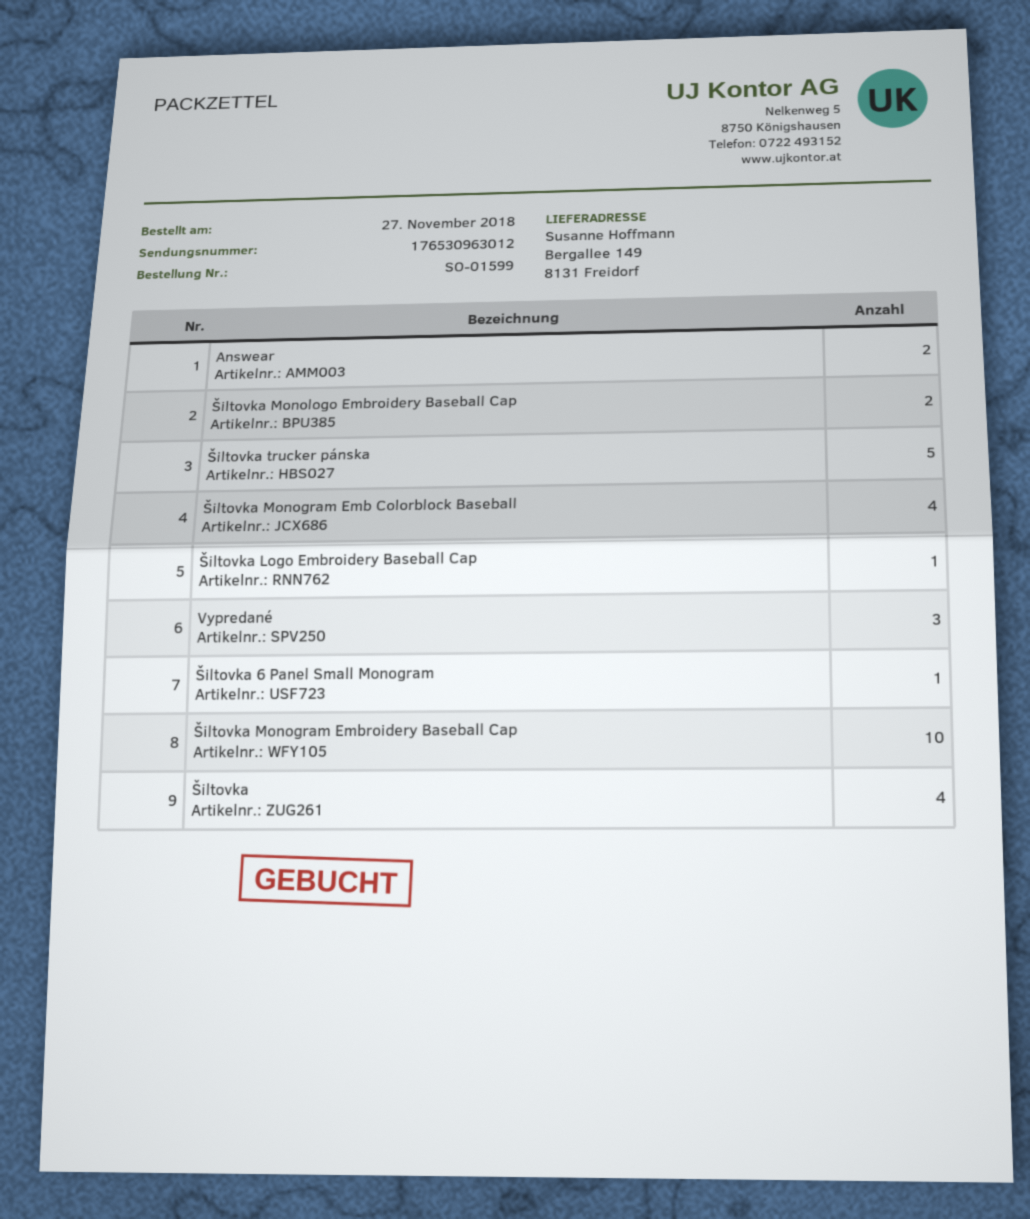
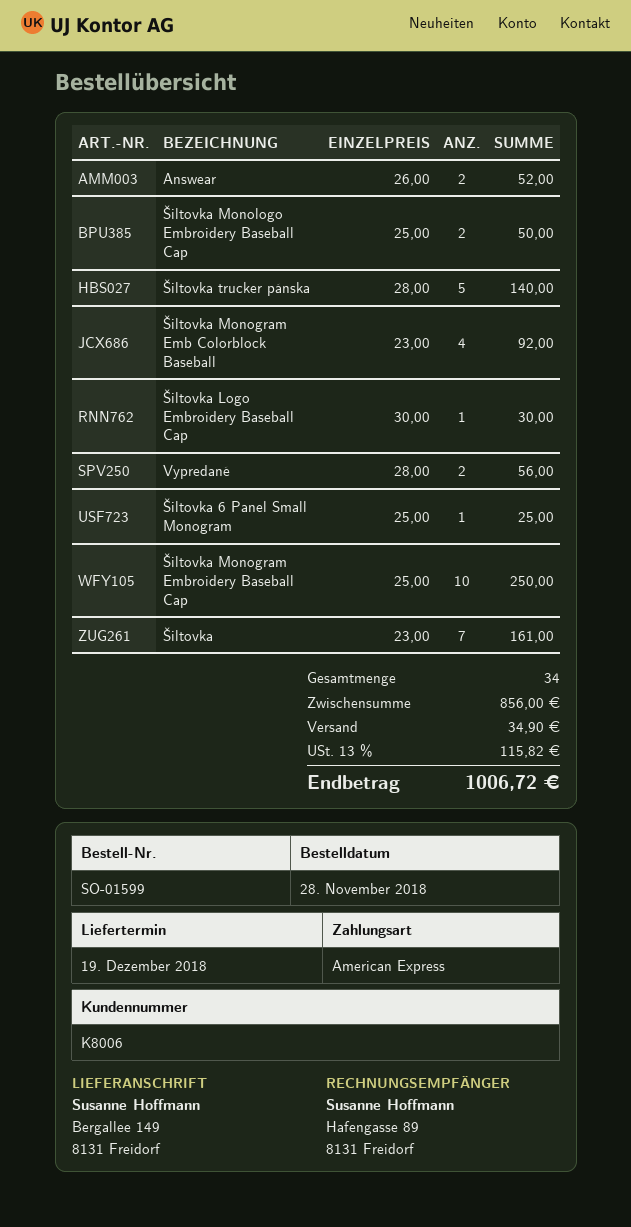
order date: 2018-11-27 -> 2018-11-28
Vypredané: 3 -> 2
Šiltovka: 4 -> 7

